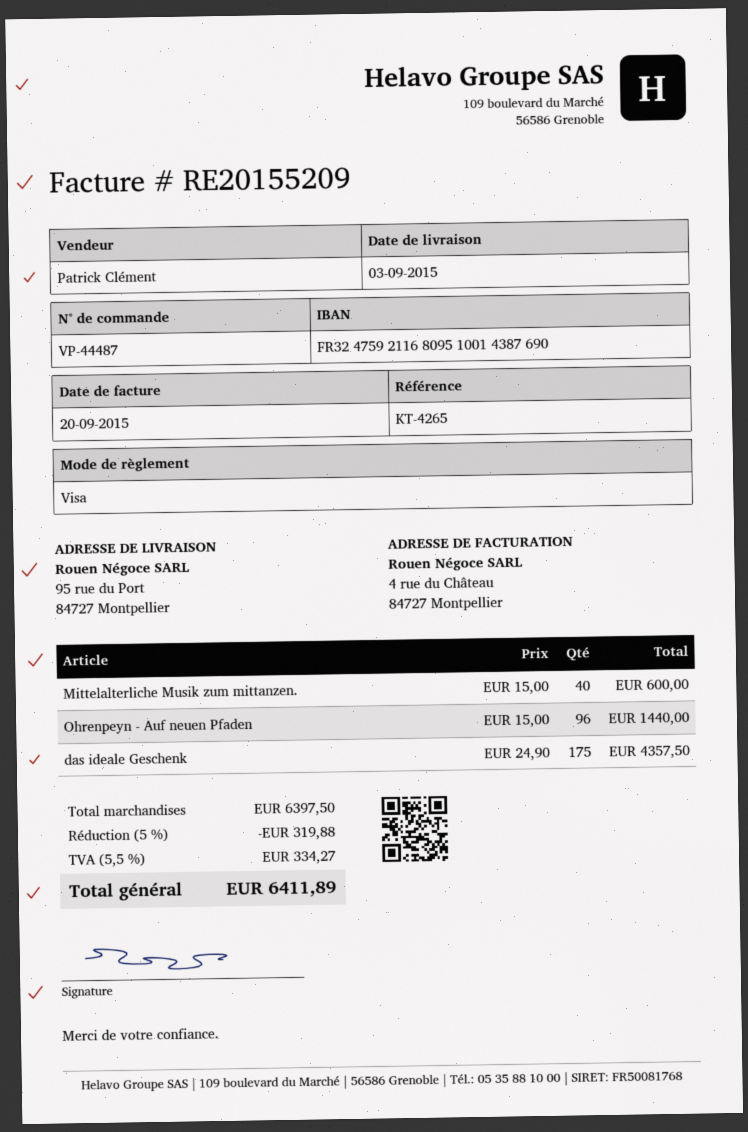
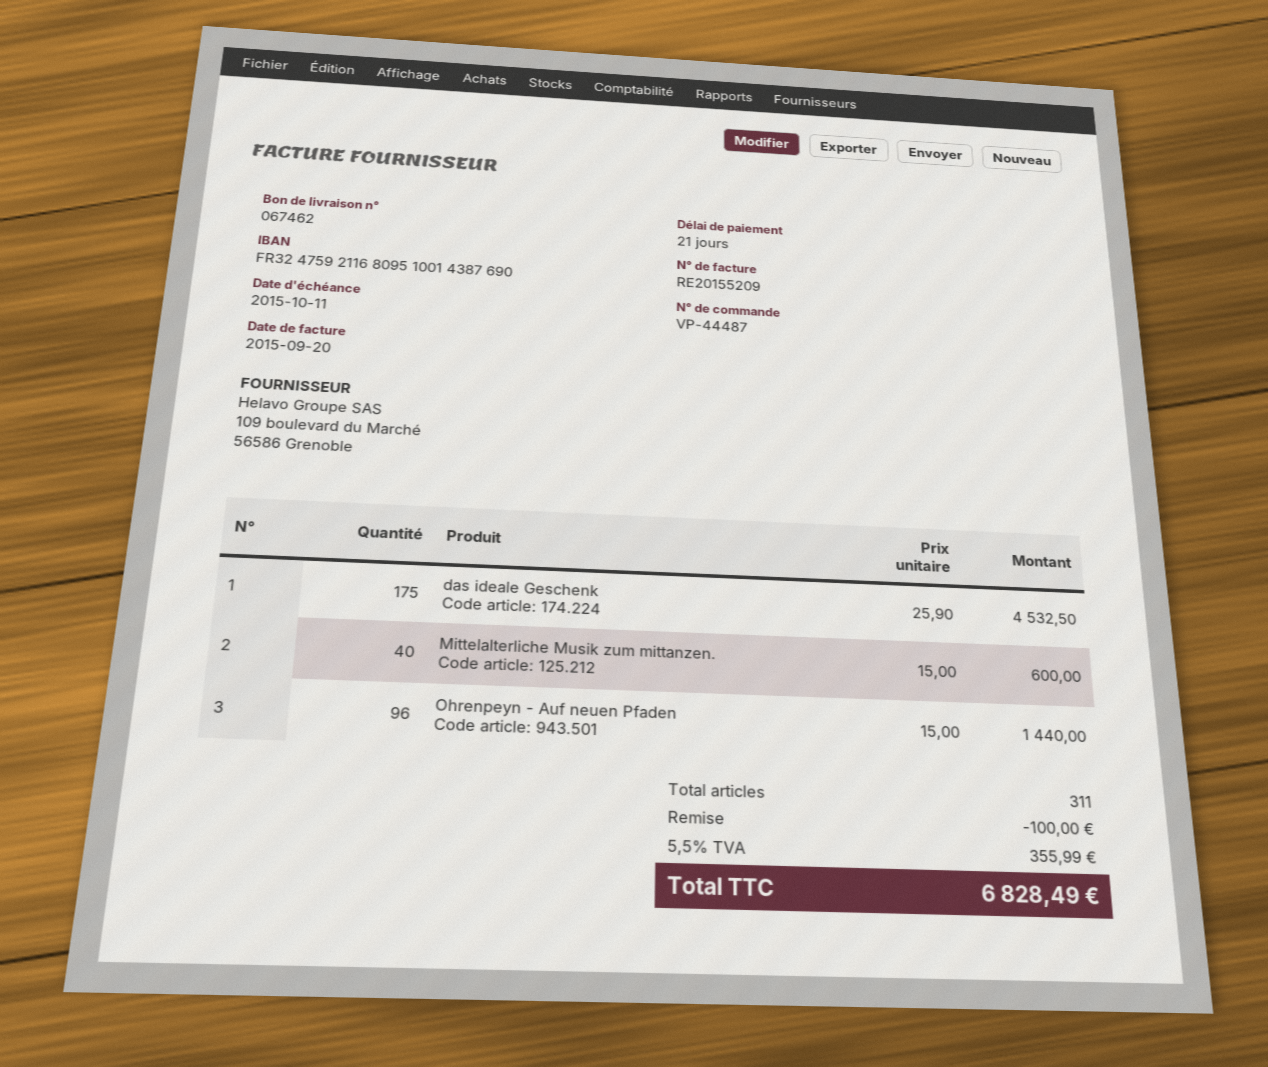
das ideale Geschenk: 175 x 24.90 = 4357.50 -> 175 x 25.90 = 4532.50
discount: 319.88 -> 100.00
tax: 5.5% = 334.27 -> 5.5% = 355.99
total: 6411.89 -> 6828.49

